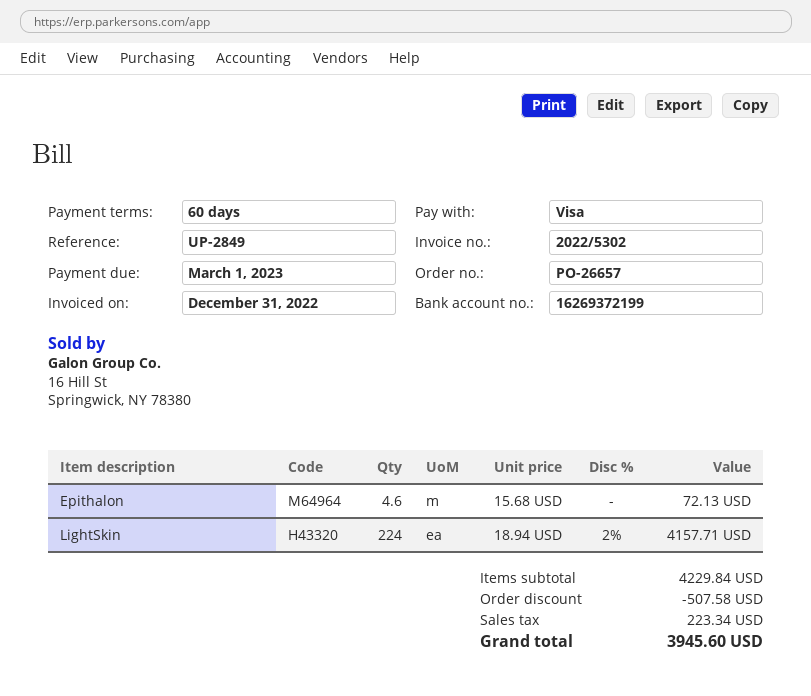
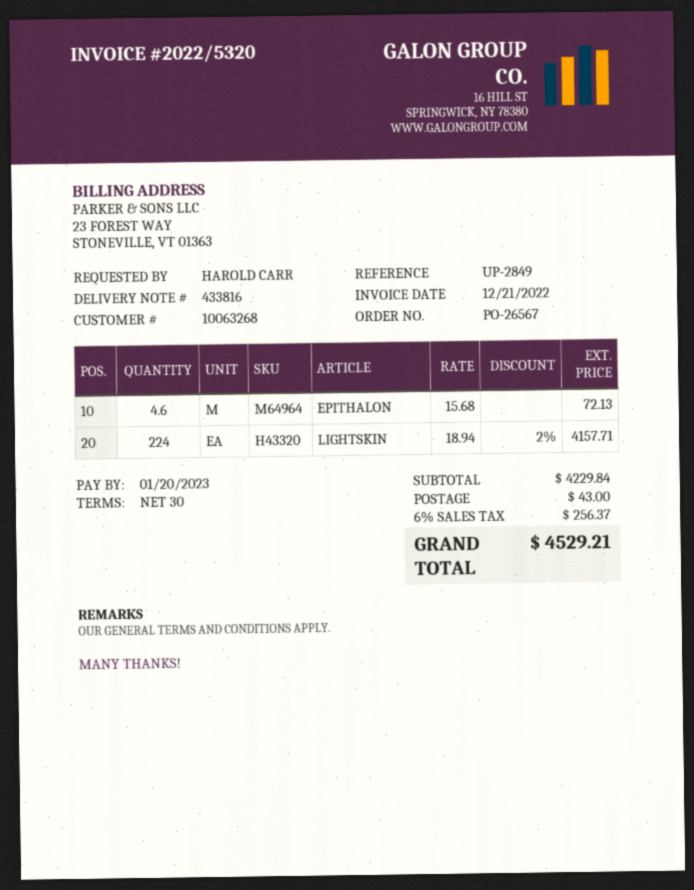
order number: PO-26657 -> PO-26567
invoice number: 2022/5302 -> 2022/5320
invoice date: 2022-12-31 -> 2022-12-21
payment terms: 60 days -> 30 days
due date: 2023-03-01 -> 2023-01-20
discount: 507.58 -> none
shipping: none -> 43.00
tax: 223.34 -> 256.37
total: 3945.60 -> 4529.21

